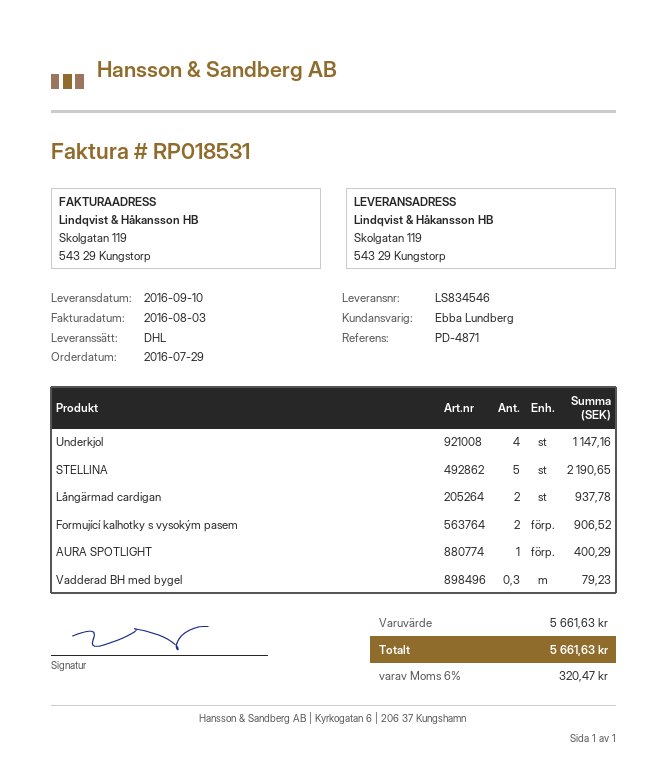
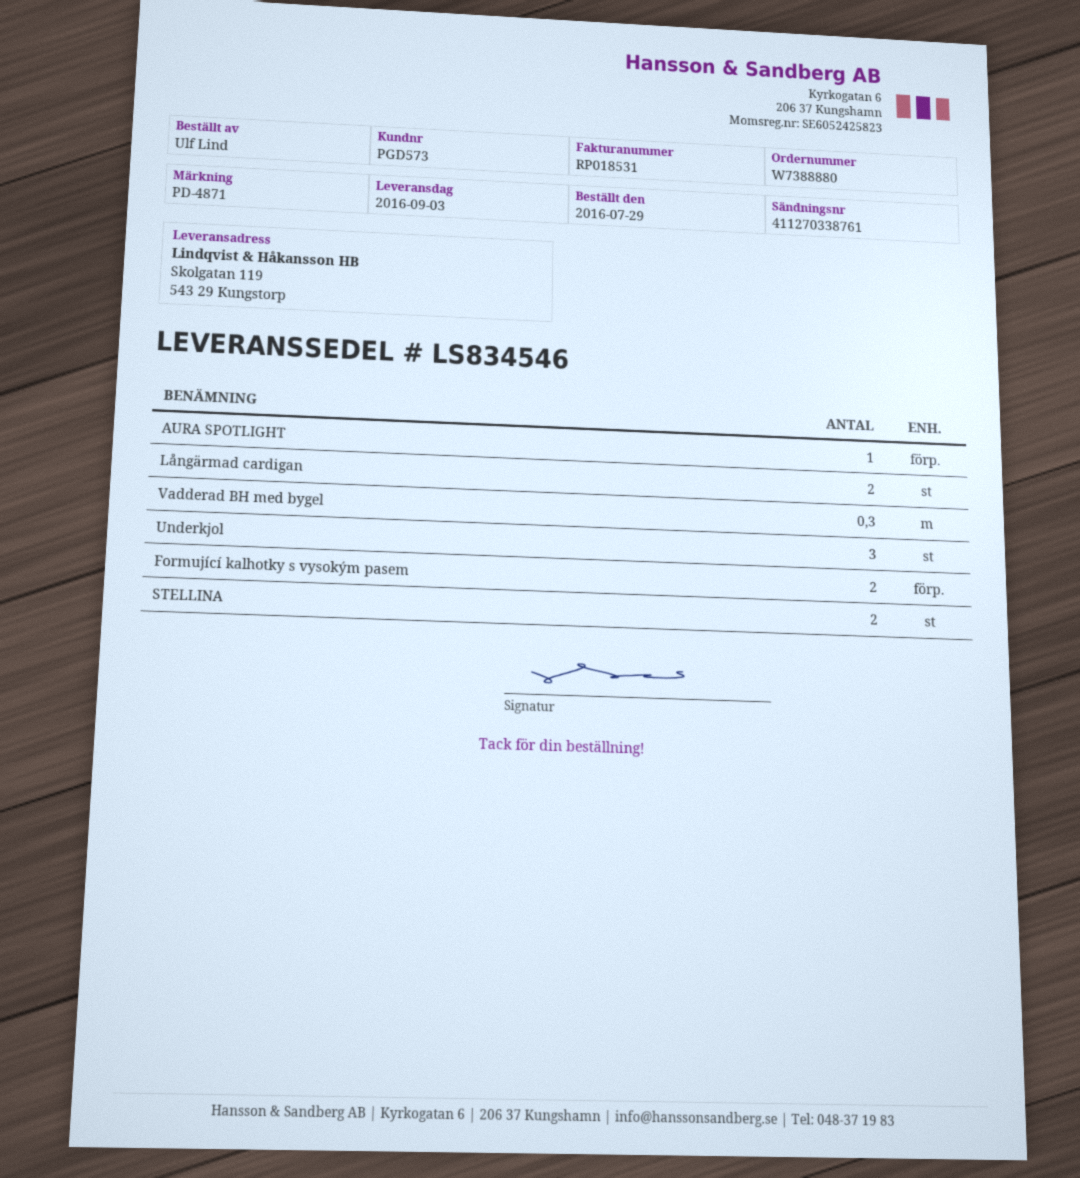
delivery date: 2016-09-10 -> 2016-09-03
Underkjol: 4 -> 3
STELLINA: 5 -> 2

